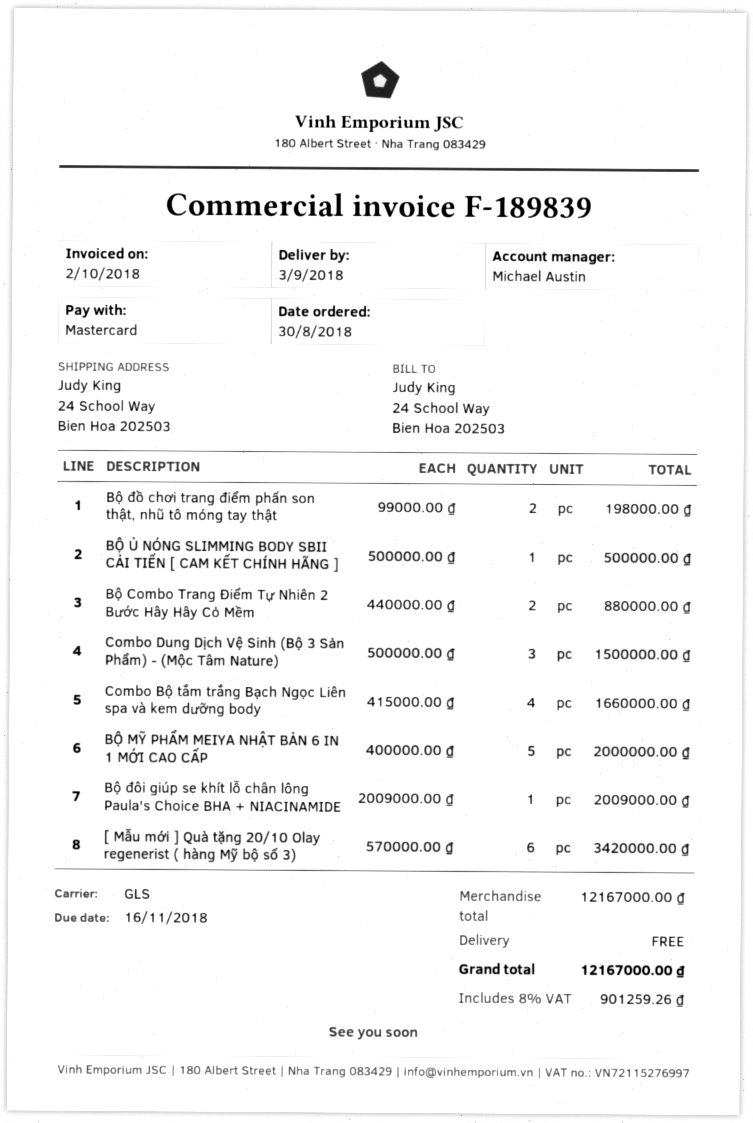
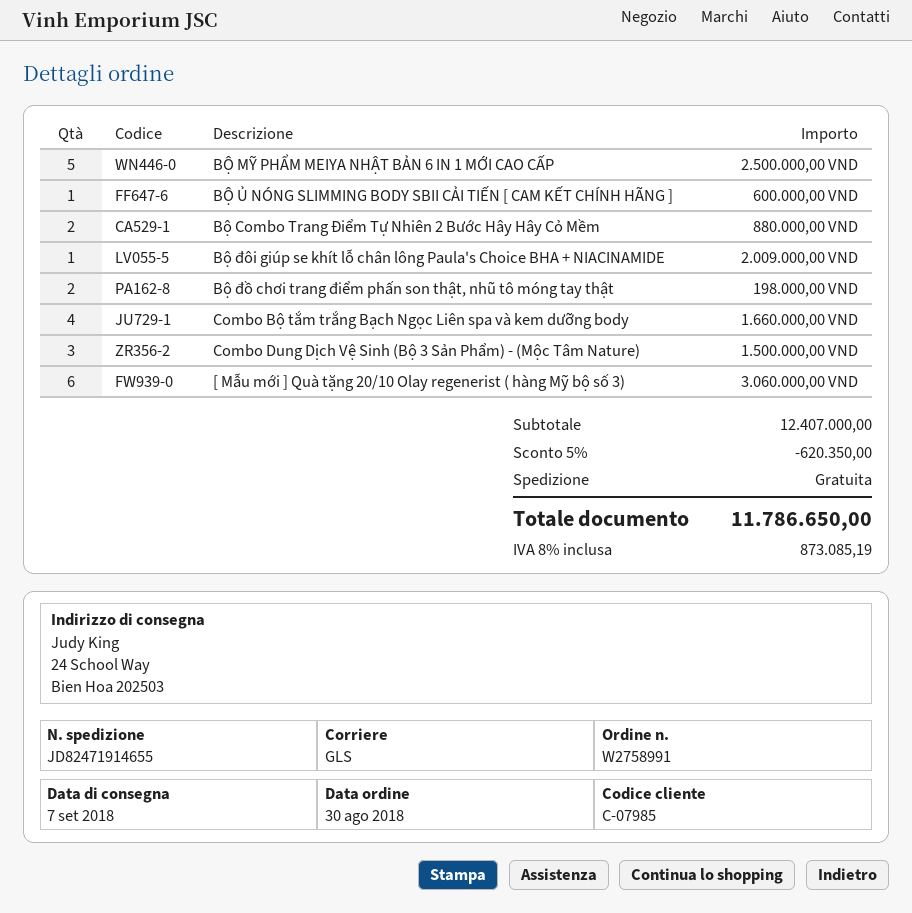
delivery date: 2018-09-03 -> 2018-09-07
BỘ Ủ NÓNG SLIMMING BODY SBII CẢI TIẾN [ CAM KẾT CHÍNH HÃNG ]: 1 for 500000.00 -> 1 for 600000.00
BỘ MỸ PHẨM MEIYA NHẬT BẢN 6 IN 1 MỚI CAO CẤP: 5 for 2000000.00 -> 5 for 2500000.00
[ Mẫu mới ] Quà tặng 20/10 Olay regenerist ( hàng Mỹ bộ số 3): 6 for 3420000.00 -> 6 for 3060000.00
subtotal: 12167000.00 -> 12407000.00
discount: none -> 5% = 620350.00
tax: 8% = 901259.26 -> 8% = 873085.19
total: 12167000.00 -> 11786650.00

